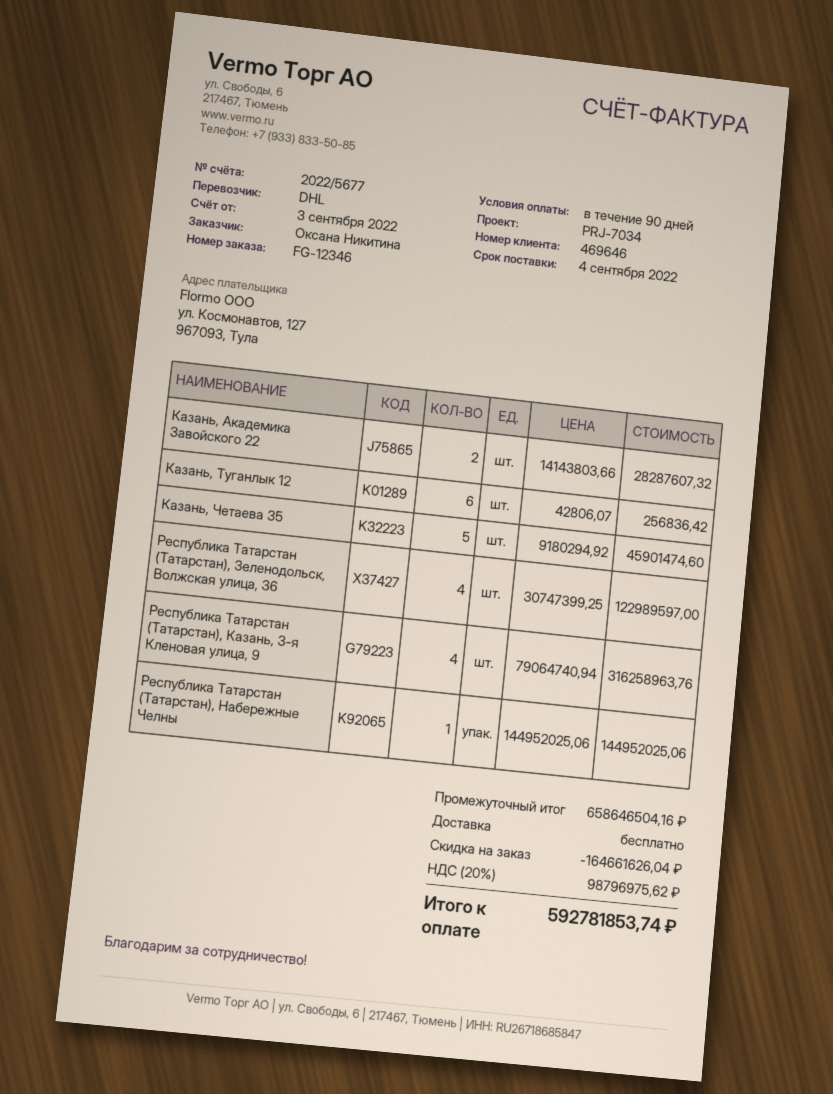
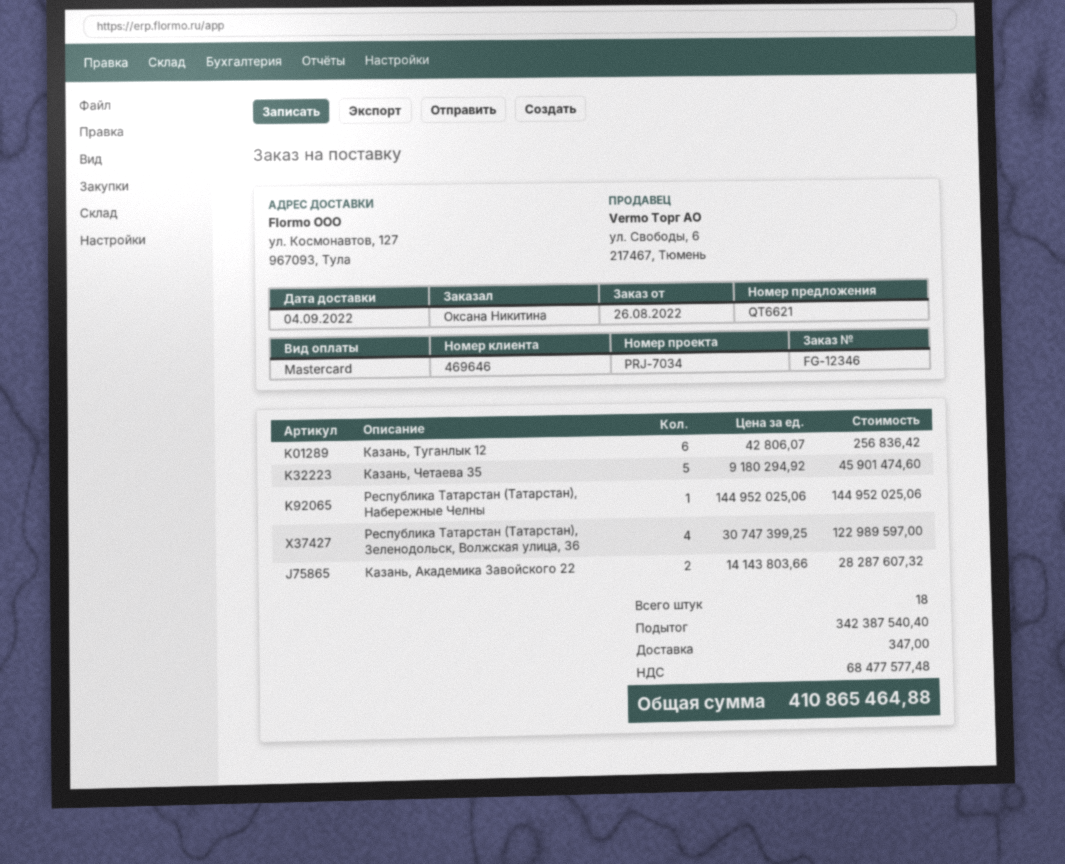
Республика Татарстан (Татарстан), Казань, 3-я Кленовая улица, 9: 4 x 79064740.94 = 316258963.76 -> none
subtotal: 658646504.16 -> 342387540.40
discount: 164661626.04 -> none
shipping: 0.00 -> 347.00
tax: 98796975.62 -> 68477577.48
total: 592781853.74 -> 410865464.88

